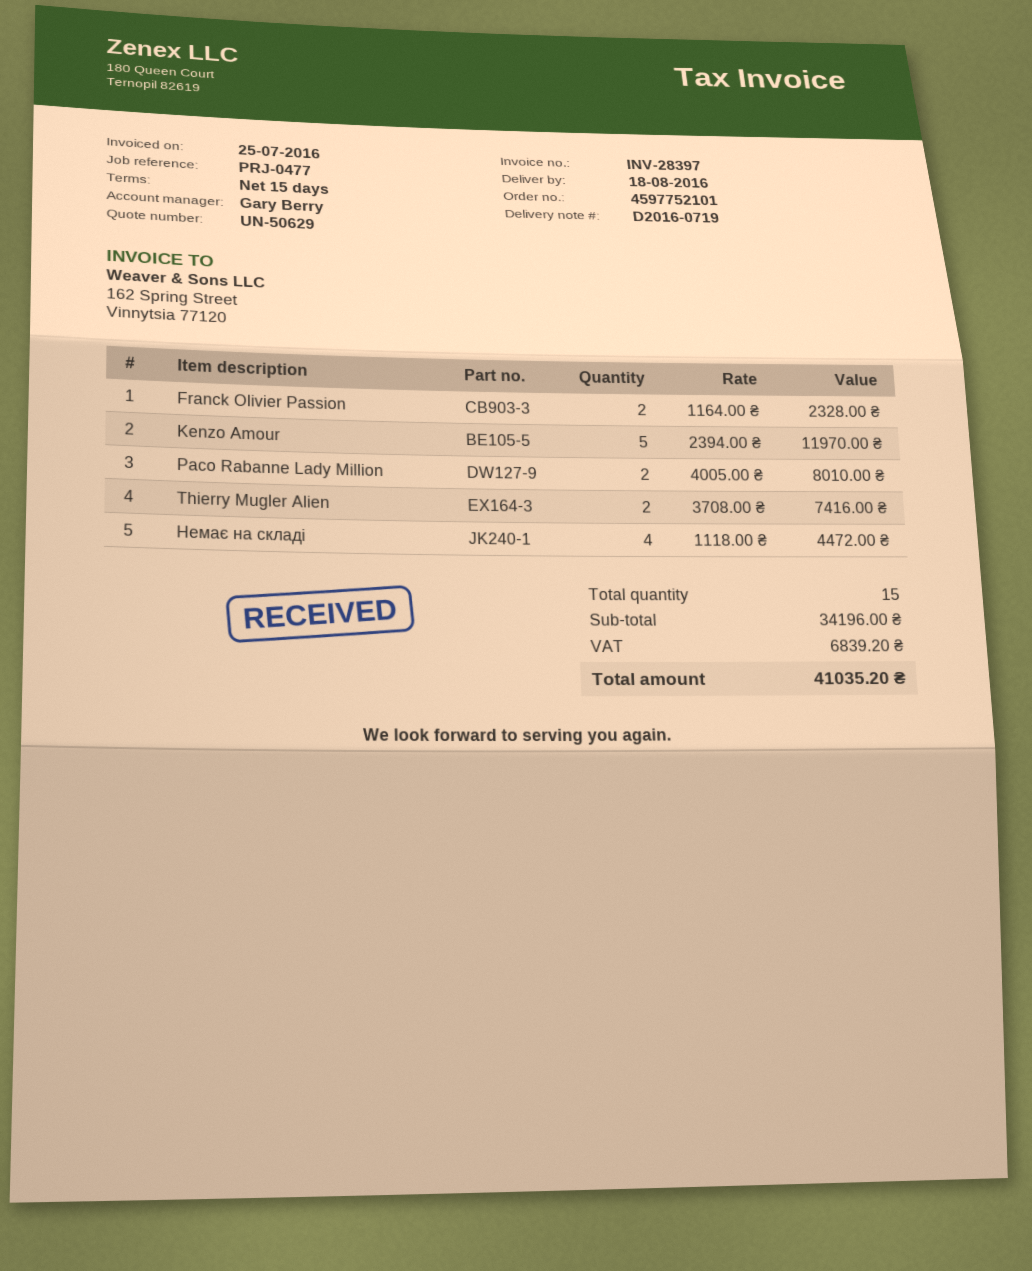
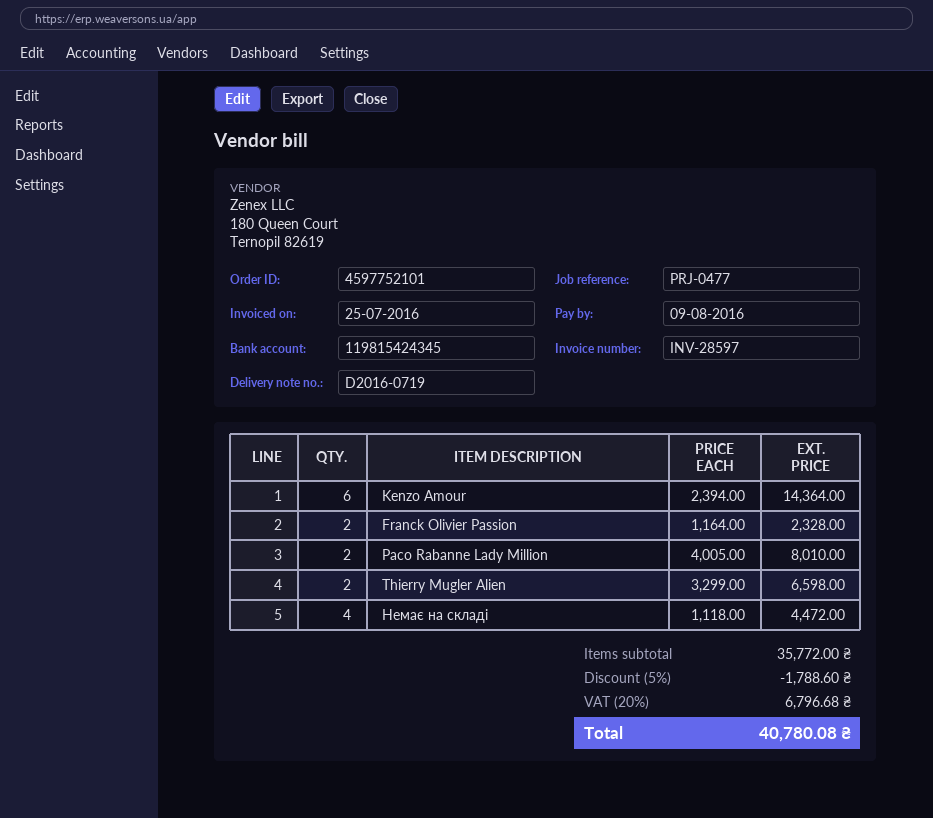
invoice number: INV-28397 -> INV-28597
Kenzo Amour: 5 x 2394.00 = 11970.00 -> 6 x 2394.00 = 14364.00
Thierry Mugler Alien: 2 x 3708.00 = 7416.00 -> 2 x 3299.00 = 6598.00
subtotal: 34196.00 -> 35772.00
discount: none -> 5% = 1788.60
tax: 6839.20 -> 6796.68
total: 41035.20 -> 40780.08

